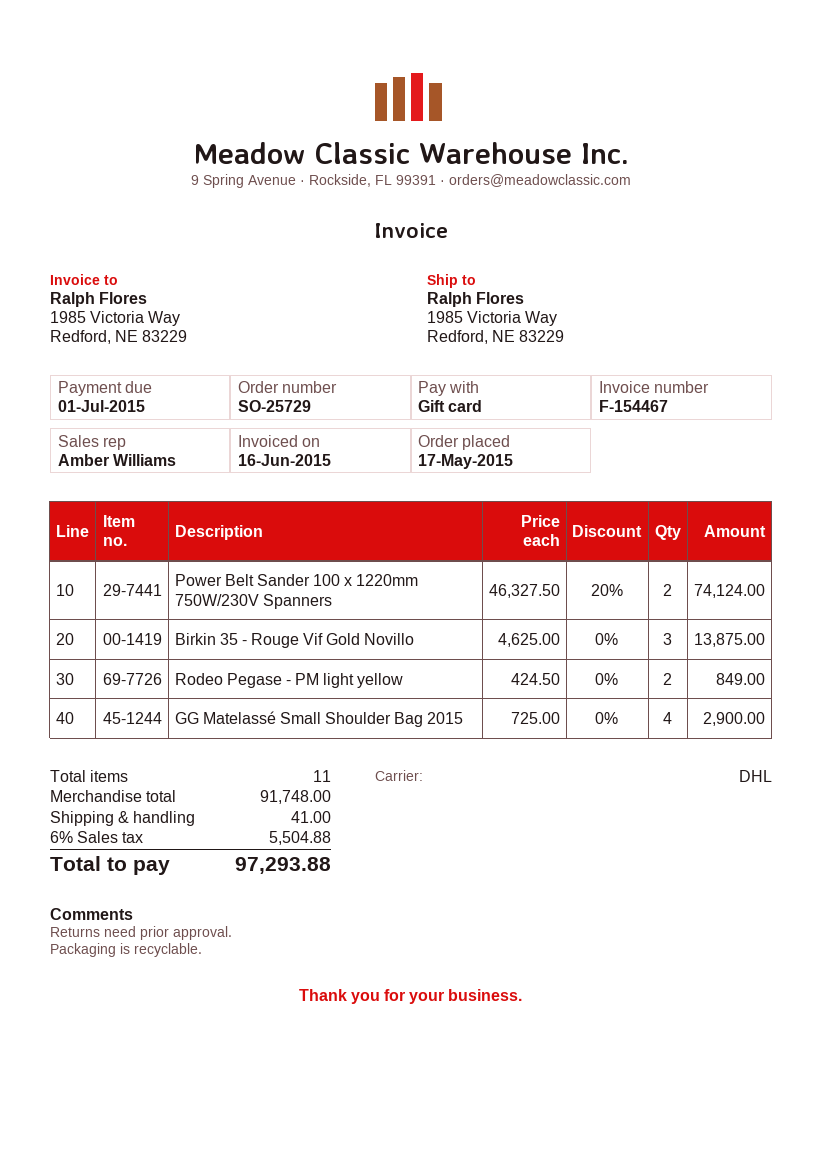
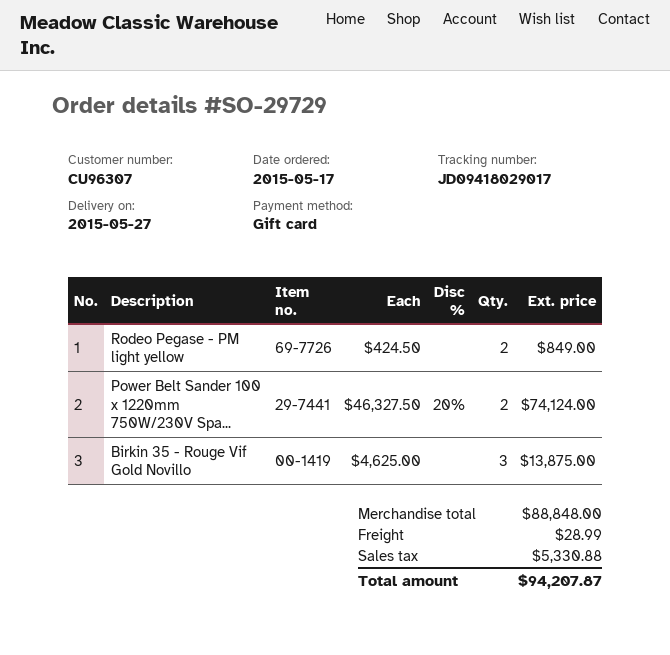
order number: SO-25729 -> SO-29729
GG Matelassé Small Shoulder Bag 2015: 4 x 725.00 = 2900.00 -> none
subtotal: 91748.00 -> 88848.00
shipping: 41.00 -> 28.99
tax: 5504.88 -> 5330.88
total: 97293.88 -> 94207.87

